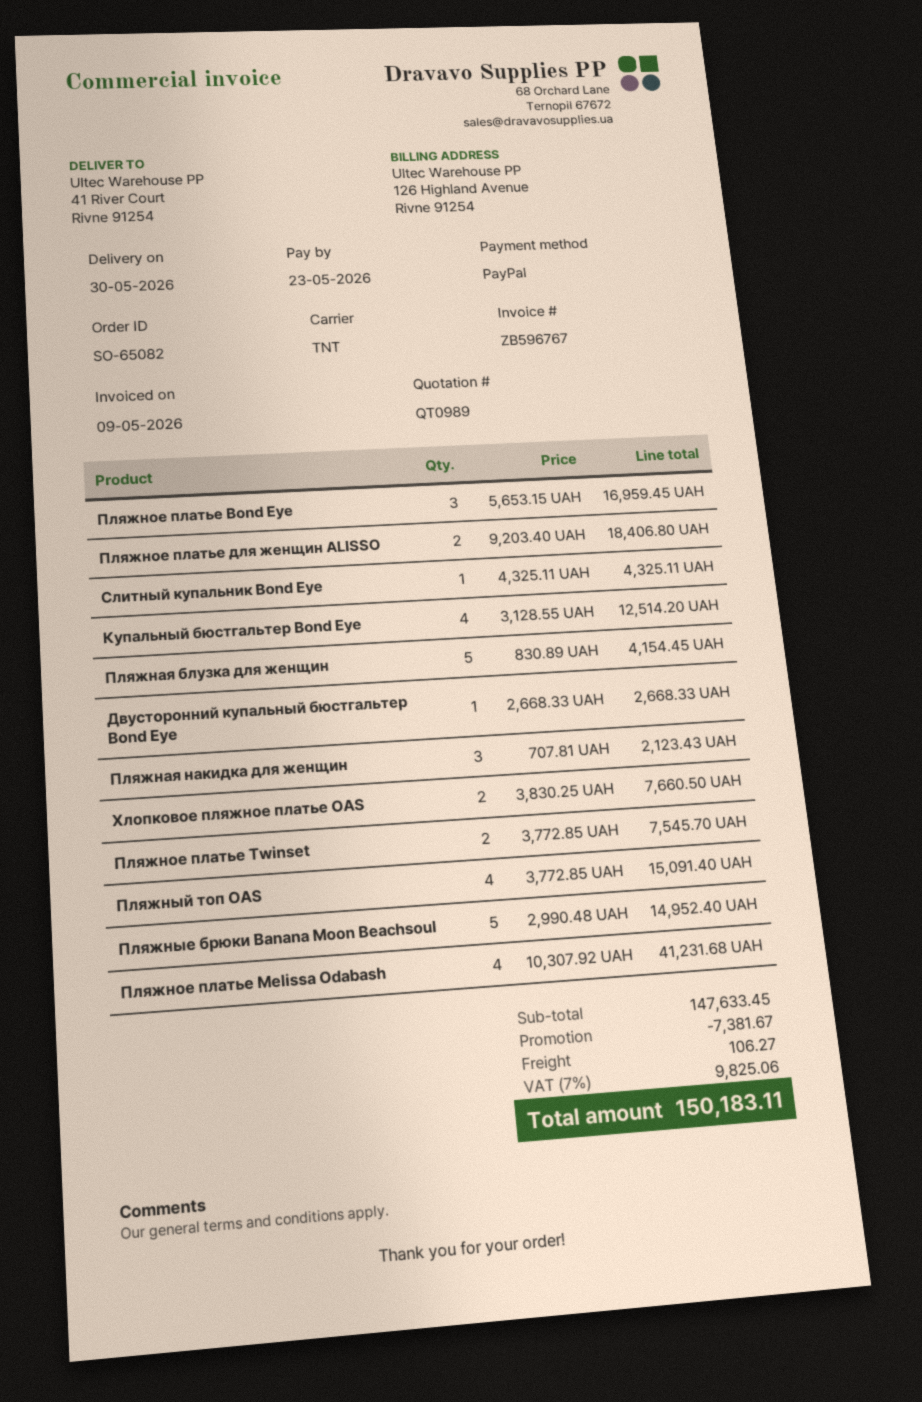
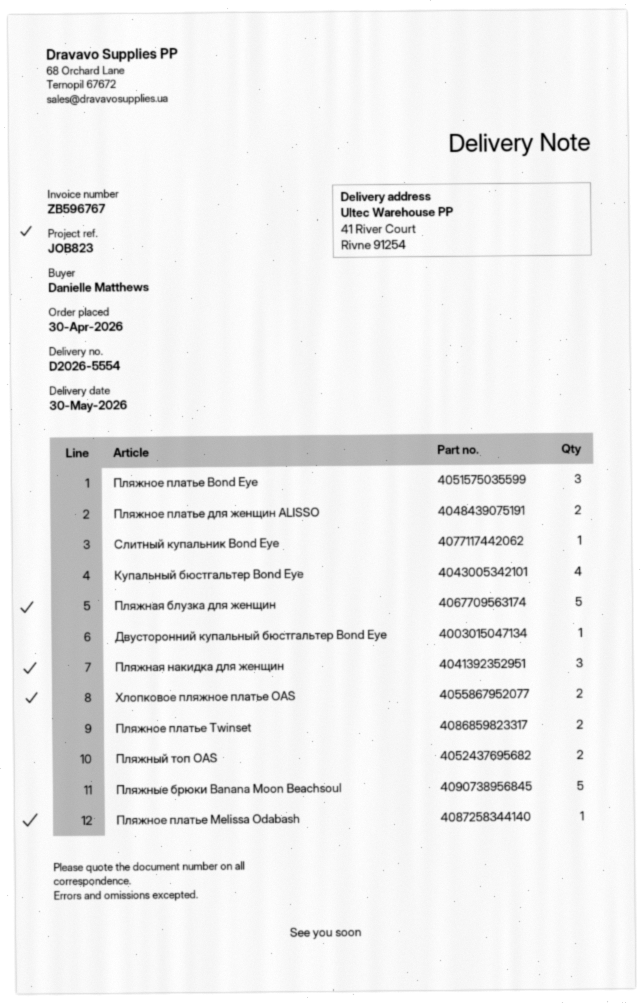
Пляжный топ OAS: 4 -> 2
Пляжное платье Melissa Odabash: 4 -> 1

